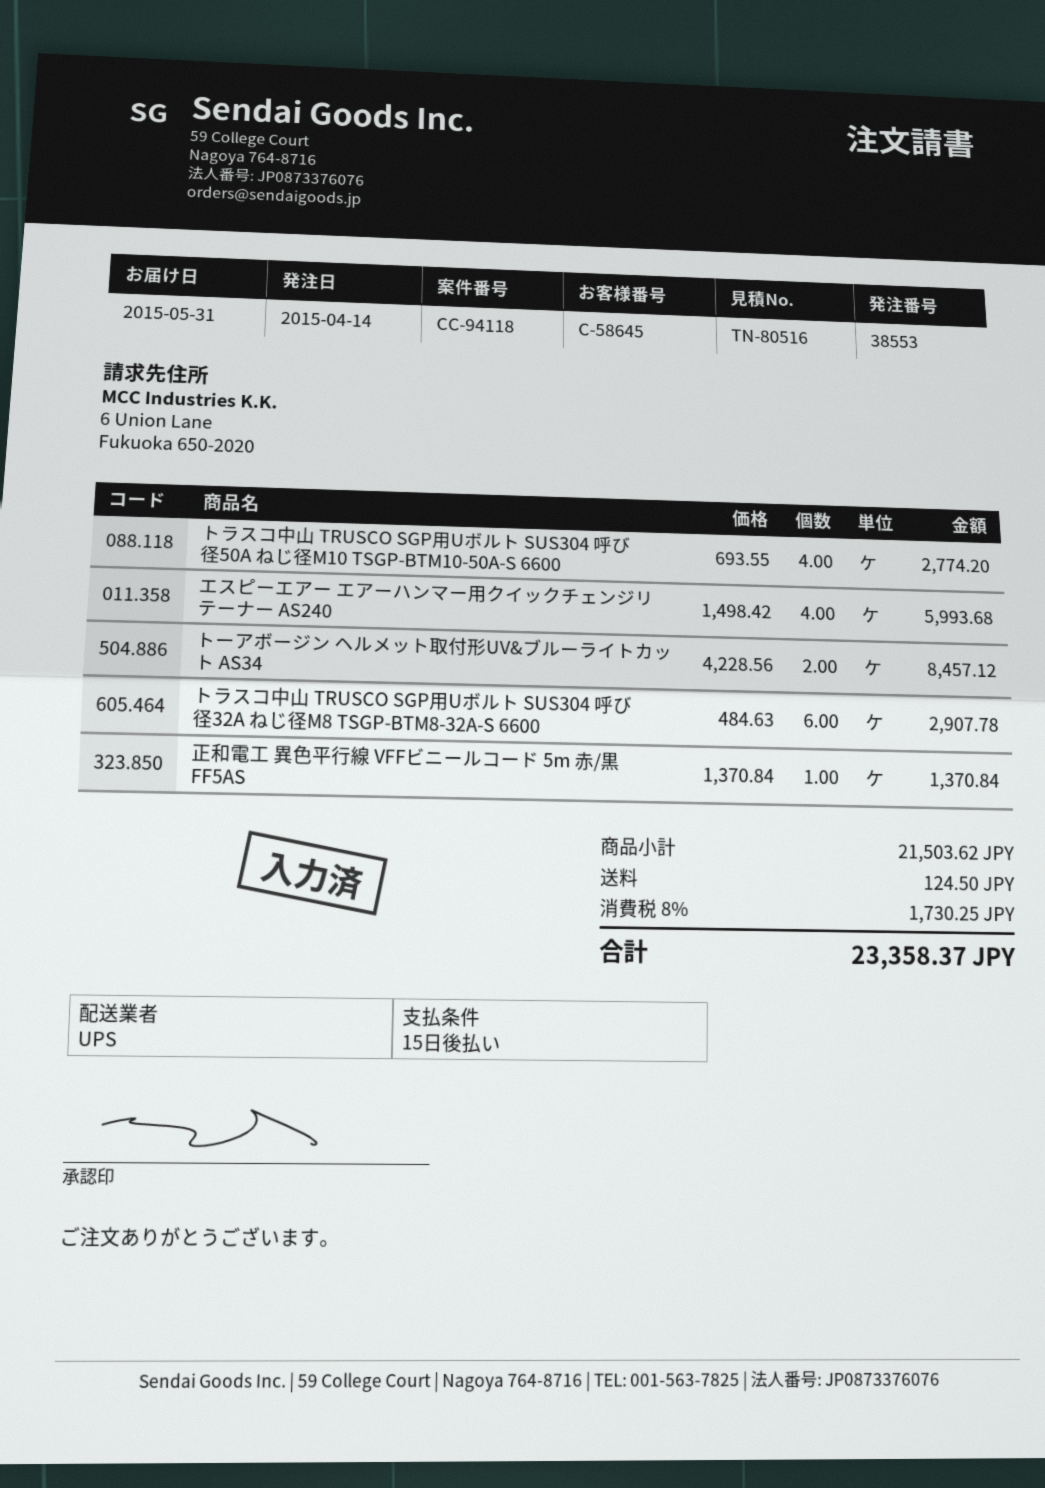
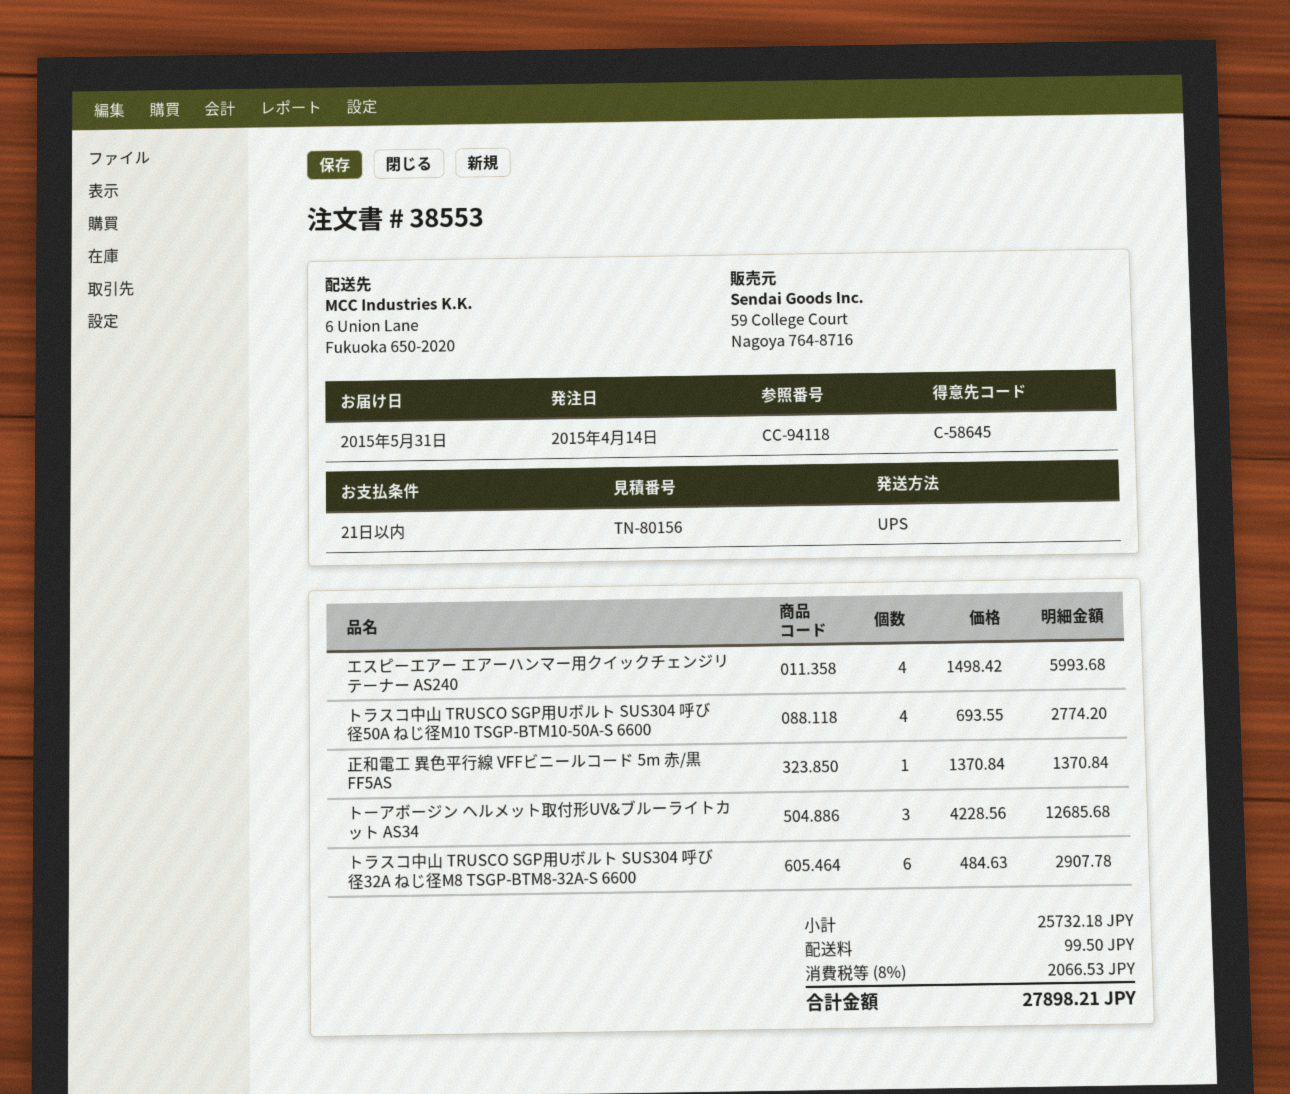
quote number: TN-80516 -> TN-80156
payment terms: 15 days -> 21 days
トーアボージン ヘルメット取付形UV&ブルーライトカット AS34: 2 x 4228.56 = 8457.12 -> 3 x 4228.56 = 12685.68
subtotal: 21503.62 -> 25732.18
shipping: 124.50 -> 99.50
tax: 8% = 1730.25 -> 8% = 2066.53
total: 23358.37 -> 27898.21

